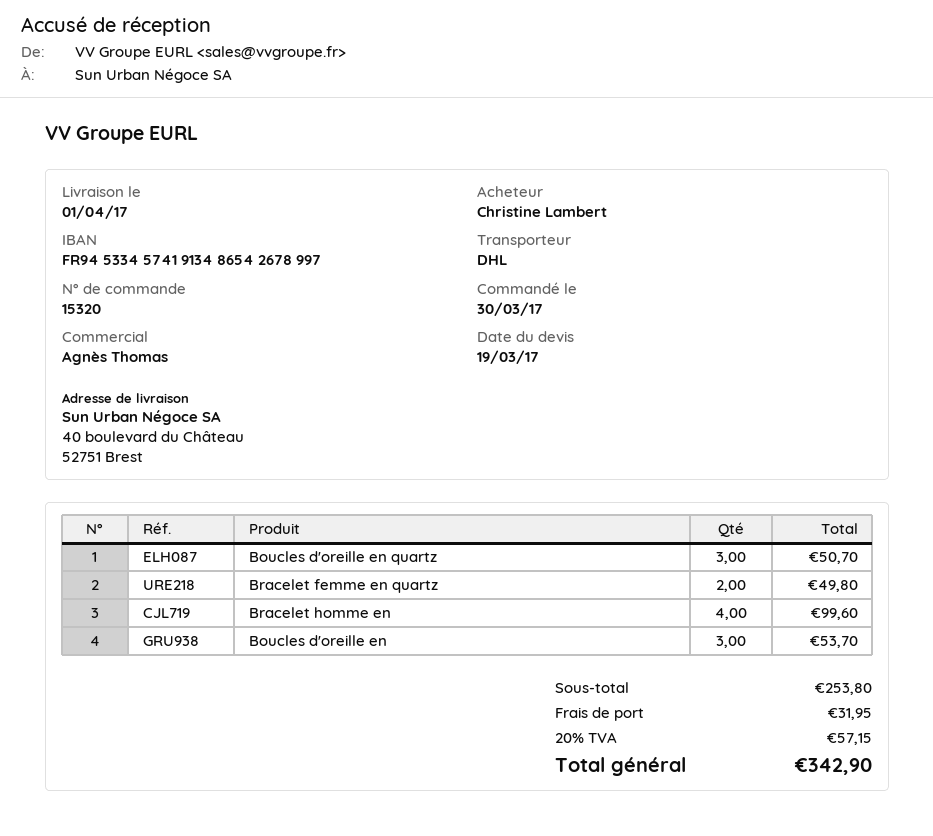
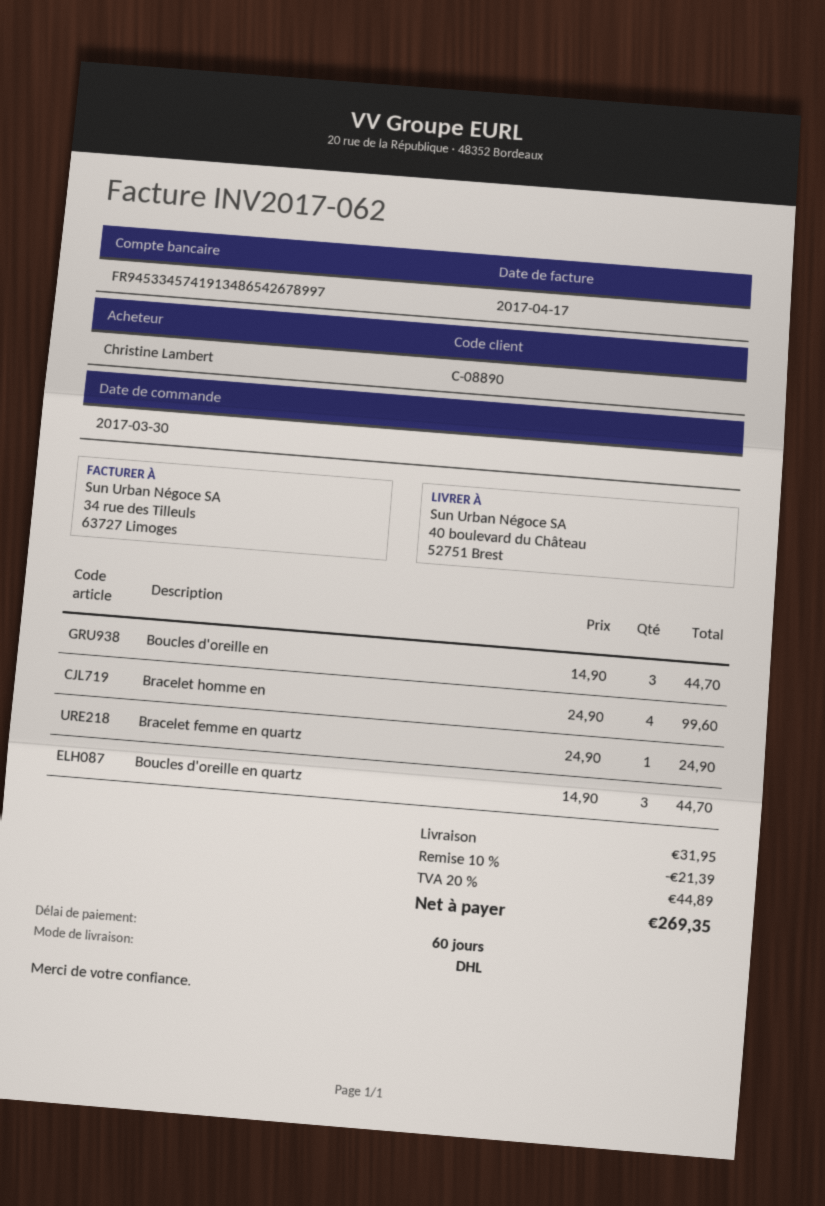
Boucles d'oreille en quartz: 3 for 50.70 -> 3 for 44.70
Bracelet femme en quartz: 2 for 49.80 -> 1 for 24.90
Boucles d'oreille en: 3 for 53.70 -> 3 for 44.70
discount: none -> 10% = 21.39
tax: 20% = 57.15 -> 20% = 44.89
total: 342.90 -> 269.35

